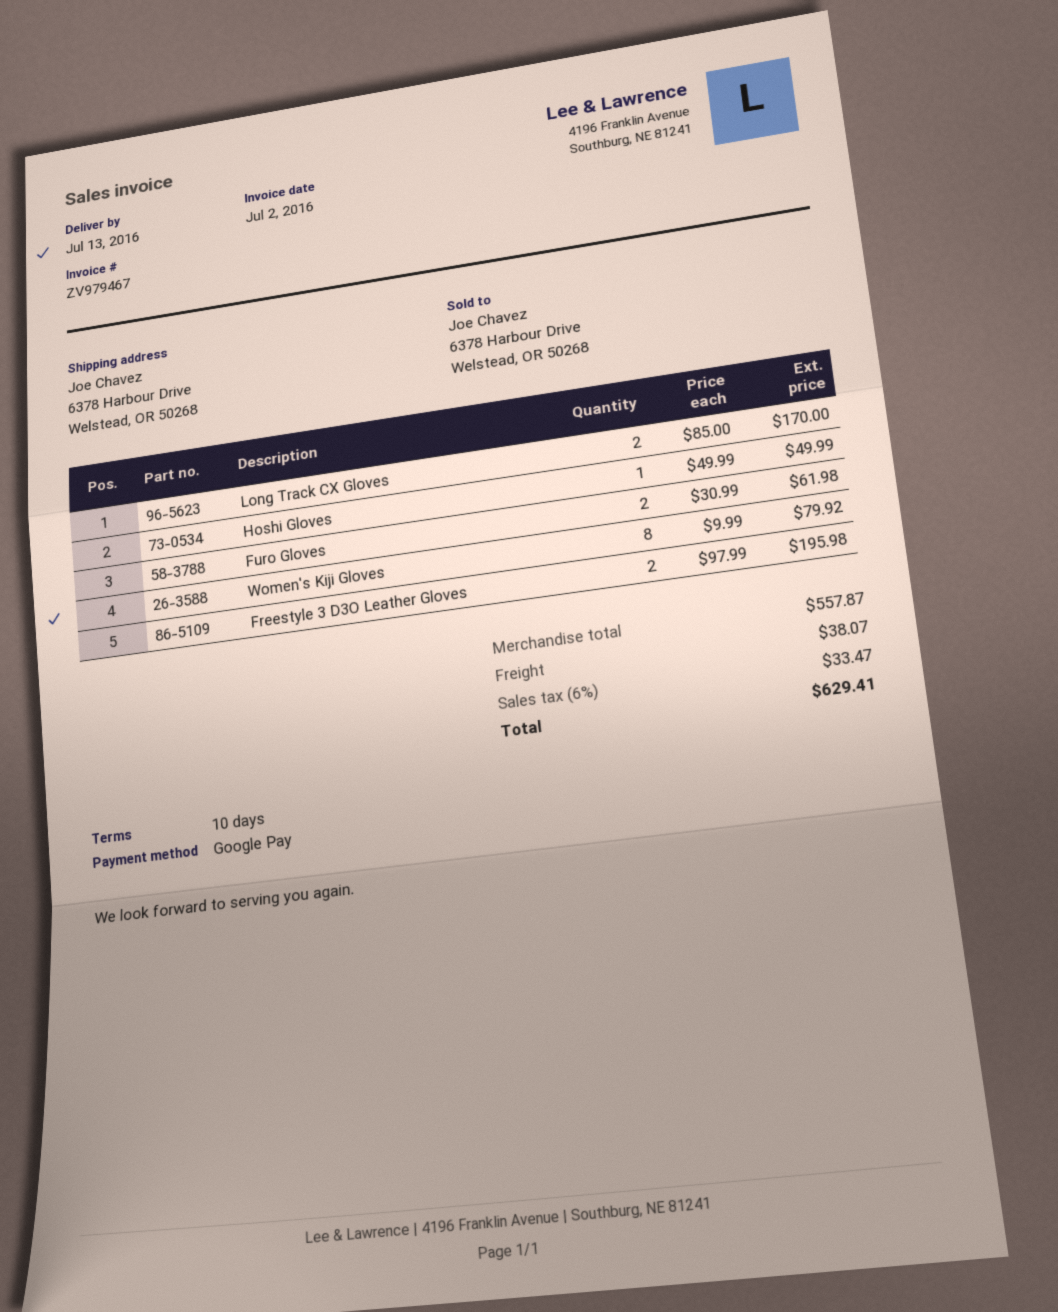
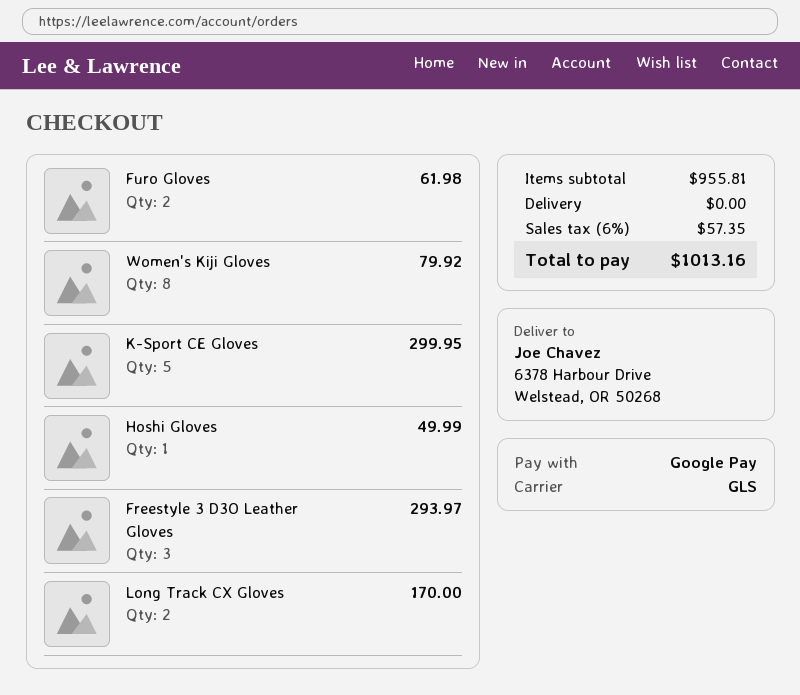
Freestyle 3 D3O Leather Gloves: 2 for 195.98 -> 3 for 293.97
K-Sport CE Gloves: none -> 5 for 299.95
subtotal: 557.87 -> 955.81
shipping: 38.07 -> 0.00
tax: 6% = 33.47 -> 6% = 57.35
total: 629.41 -> 1013.16

